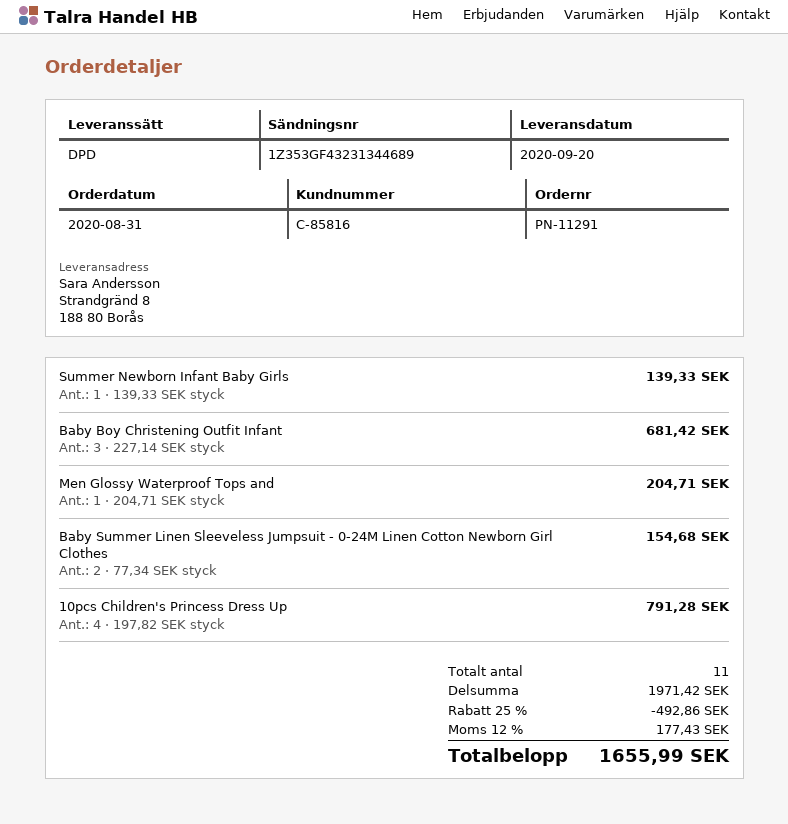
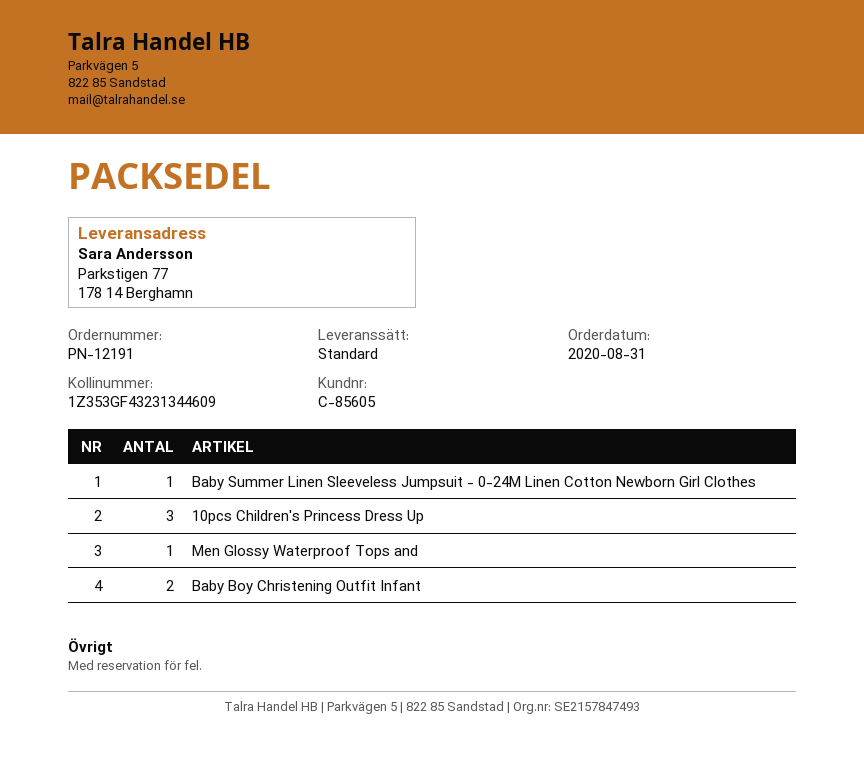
order number: PN-11291 -> PN-12191
customer number: C-85816 -> C-85605
shipping method: DPD -> standard
tracking number: 1Z353GF43231344689 -> 1Z353GF43231344609
ship to: Strandgränd 8, 188 80 Borås -> Parkstigen 77, 178 14 Berghamn
Summer Newborn Infant Baby Girls: 1 -> none
Baby Boy Christening Outfit Infant: 3 -> 2
Baby Summer Linen Sleeveless Jumpsuit - 0-24M Linen Cotton Newborn Girl Clothes: 2 -> 1
10pcs Children's Princess Dress Up: 4 -> 3

